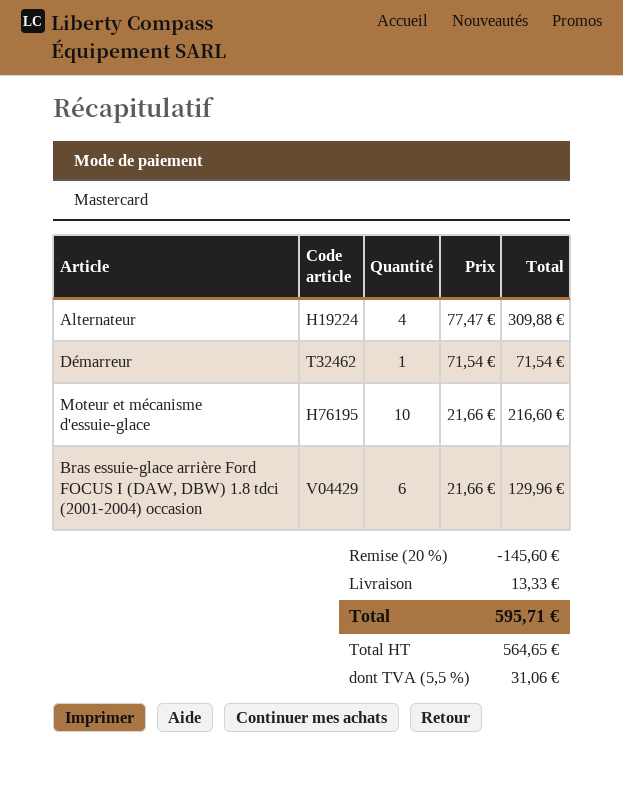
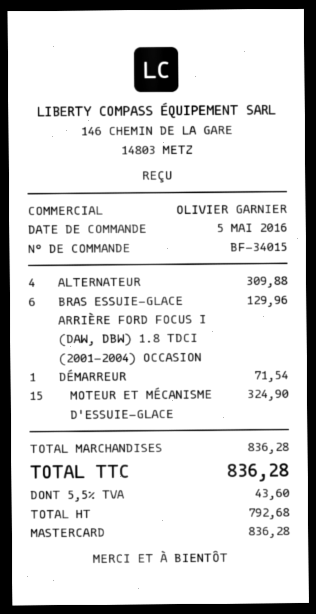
Moteur et mécanisme d'essuie-glace: 10 for 216.60 -> 15 for 324.90
discount: 20% = 145.60 -> none
shipping: 13.33 -> none
net: 564.65 -> 792.68
tax: 5.5% = 31.06 -> 5.5% = 43.60
total: 595.71 -> 836.28

